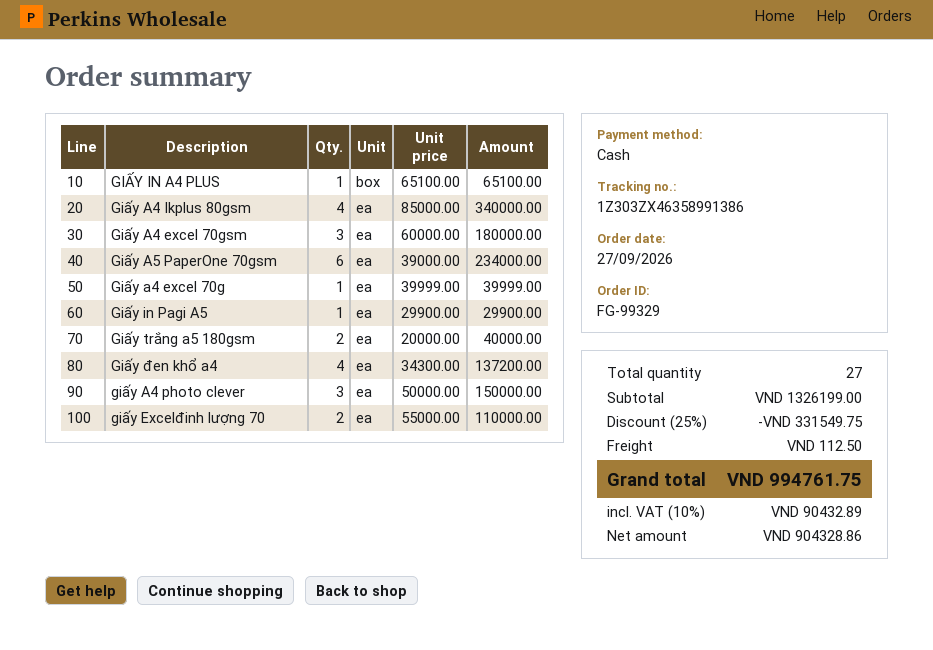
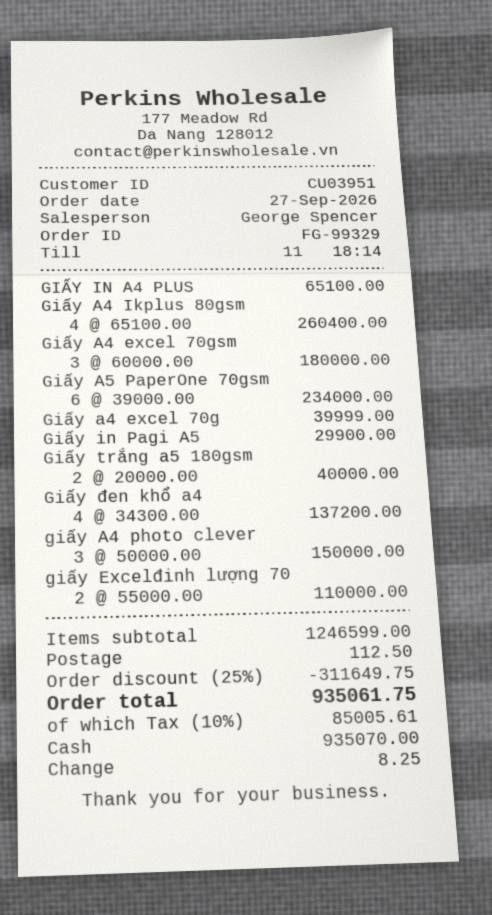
Giấy A4 Ikplus 80gsm: 4 x 85000.00 = 340000.00 -> 4 x 65100.00 = 260400.00
subtotal: 1326199.00 -> 1246599.00
discount: 25% = 331549.75 -> 25% = 311649.75
tax: 10% = 90432.89 -> 10% = 85005.61
total: 994761.75 -> 935061.75

